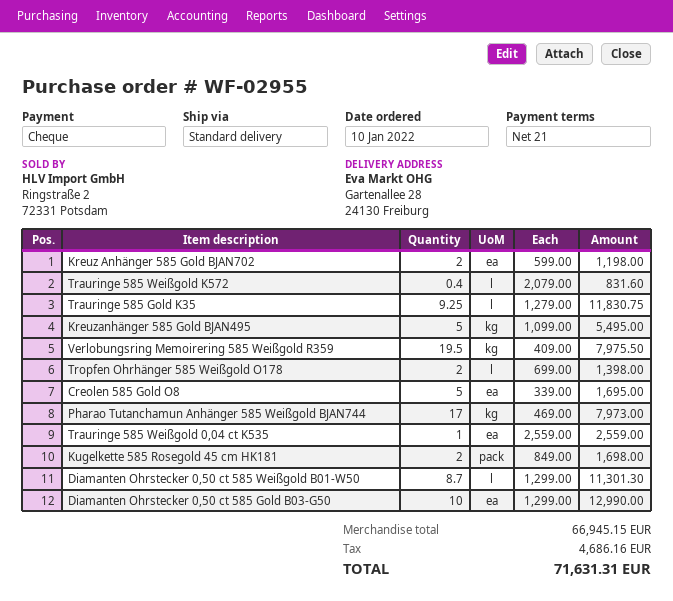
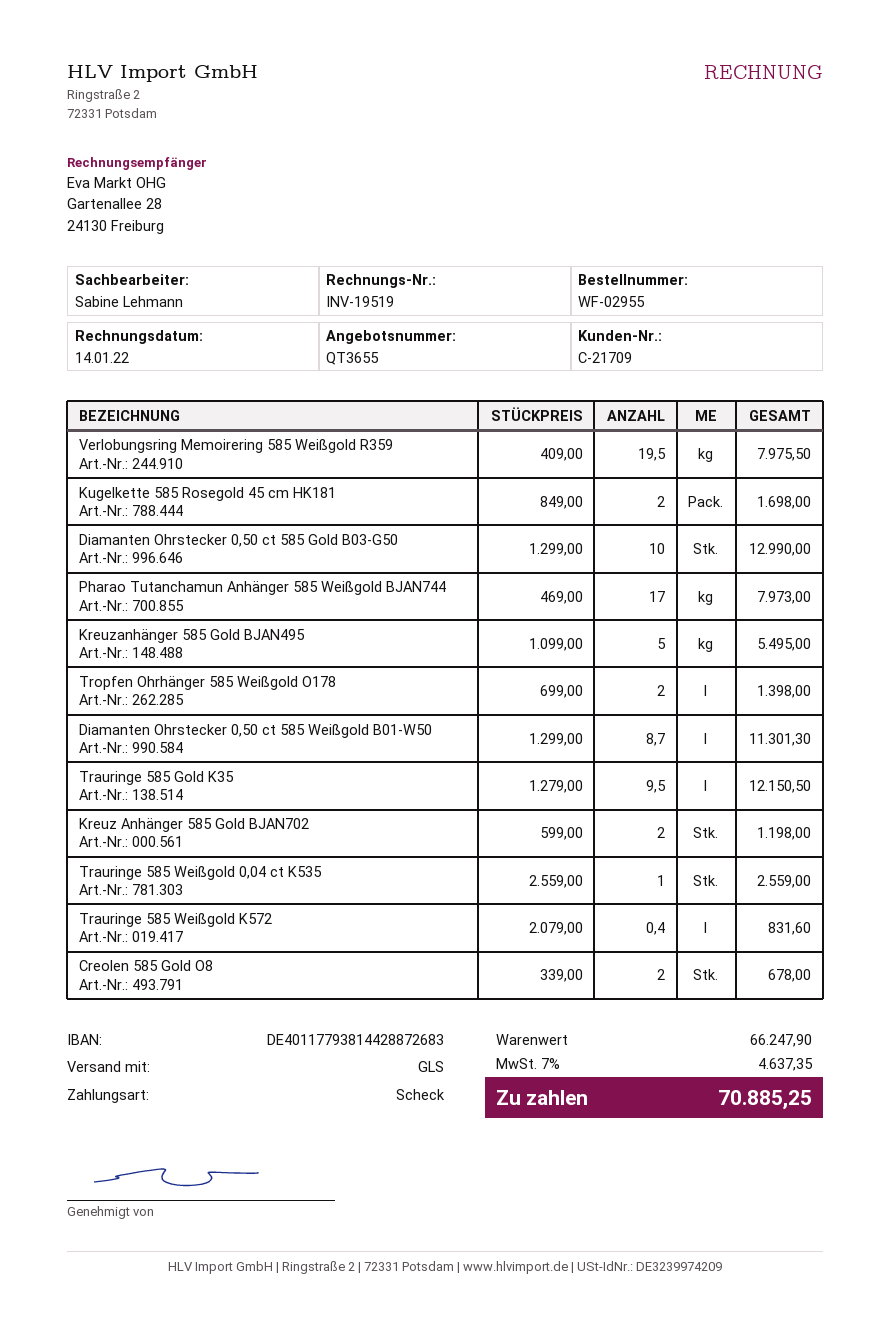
shipping method: standard -> GLS
Trauringe 585 Gold K35: 9.25 x 1279.00 = 11830.75 -> 9.5 x 1279.00 = 12150.50
Creolen 585 Gold O8: 5 x 339.00 = 1695.00 -> 2 x 339.00 = 678.00
subtotal: 66945.15 -> 66247.90
tax: 4686.16 -> 4637.35
total: 71631.31 -> 70885.25

